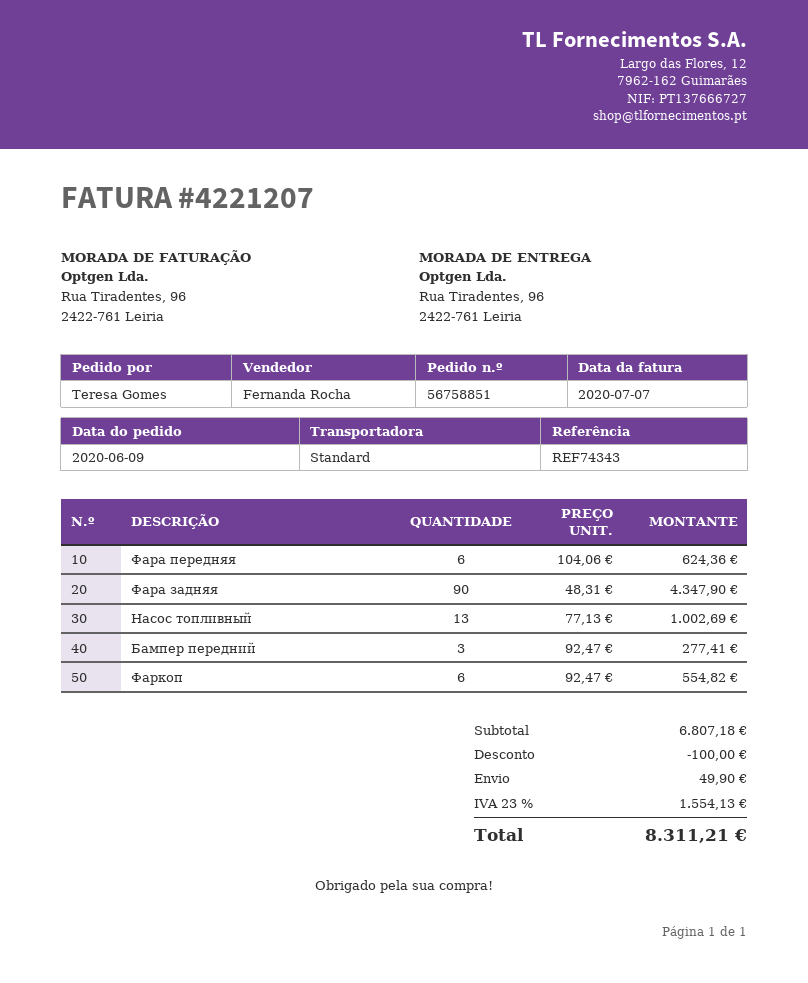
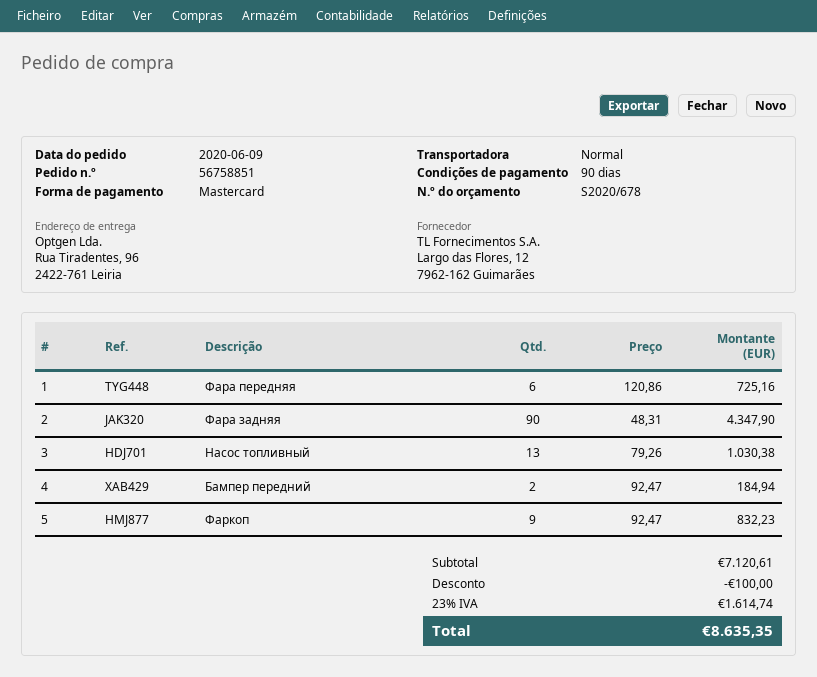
Фара передняя: 6 x 104.06 = 624.36 -> 6 x 120.86 = 725.16
Насос топливный: 13 x 77.13 = 1002.69 -> 13 x 79.26 = 1030.38
Бампер передний: 3 x 92.47 = 277.41 -> 2 x 92.47 = 184.94
Фаркоп: 6 x 92.47 = 554.82 -> 9 x 92.47 = 832.23
subtotal: 6807.18 -> 7120.61
shipping: 49.90 -> none
tax: 23% = 1554.13 -> 23% = 1614.74
total: 8311.21 -> 8635.35

